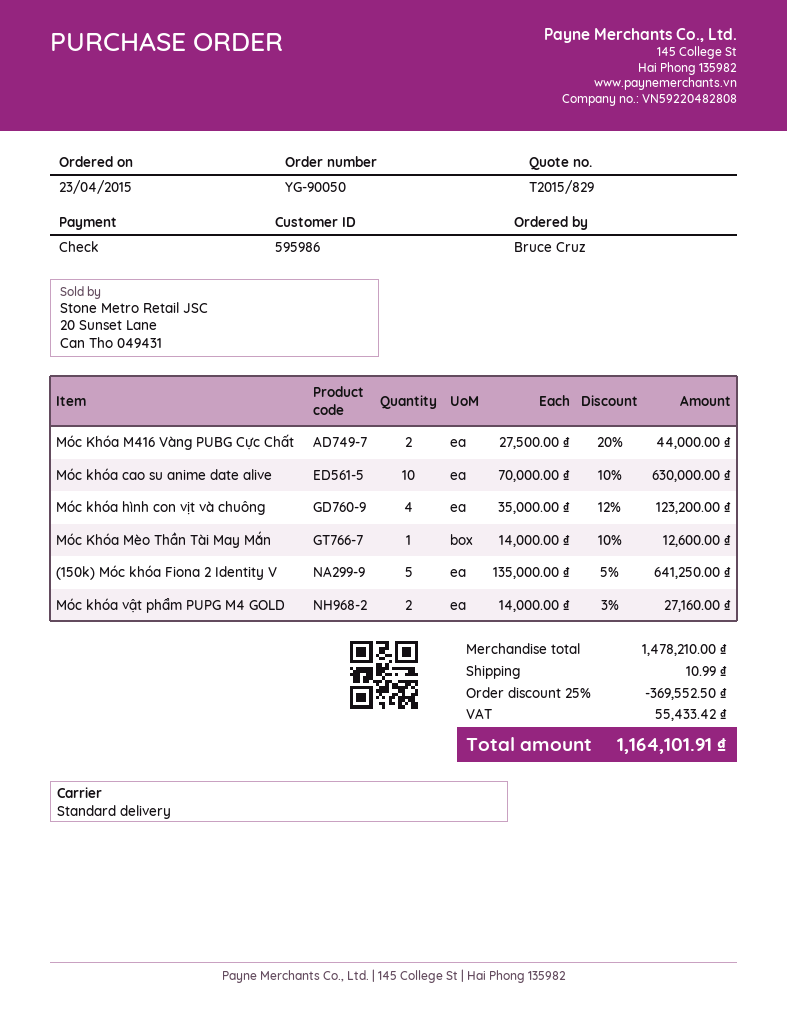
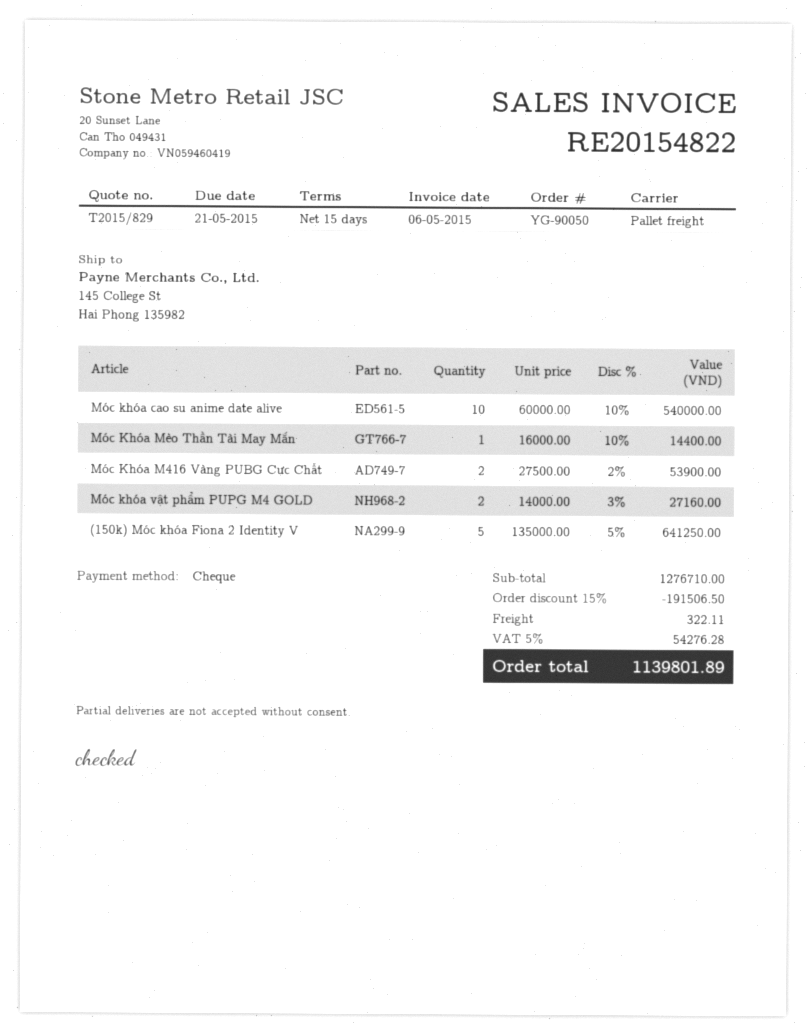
shipping method: standard -> pallet freight
Móc Khóa M416 Vàng PUBG Cực Chất: 2 x 27500.00 - 20% = 44000.00 -> 2 x 27500.00 - 2% = 53900.00
Móc khóa cao su anime date alive: 10 x 70000.00 - 10% = 630000.00 -> 10 x 60000.00 - 10% = 540000.00
Móc khóa hình con vịt và chuông: 4 x 35000.00 - 12% = 123200.00 -> none
Móc Khóa Mèo Thần Tài May Mắn: 1 x 14000.00 - 10% = 12600.00 -> 1 x 16000.00 - 10% = 14400.00
subtotal: 1478210.00 -> 1276710.00
discount: 25% = 369552.50 -> 15% = 191506.50
shipping: 10.99 -> 322.11
tax: 55433.42 -> 54276.28
total: 1164101.91 -> 1139801.89

